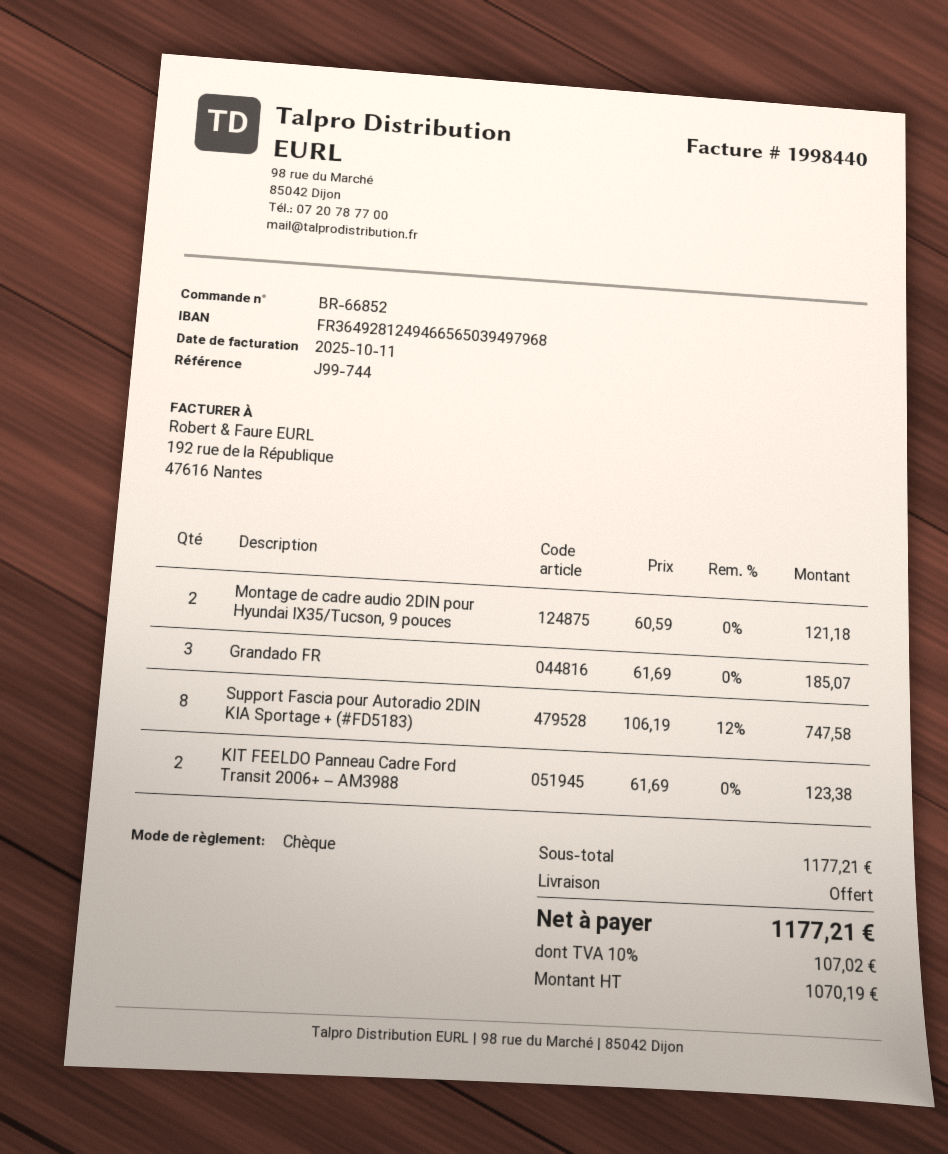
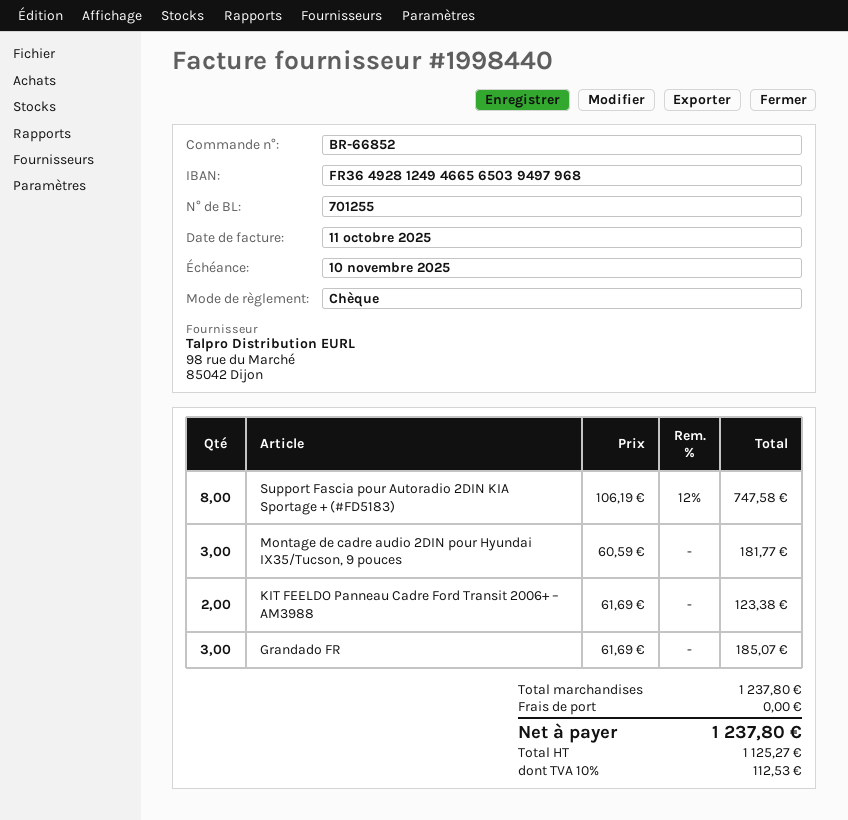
Montage de cadre audio 2DIN pour Hyundai IX35/Tucson, 9 pouces: 2 x 60.59 = 121.18 -> 3 x 60.59 = 181.77
subtotal: 1177.21 -> 1237.80
net: 1070.19 -> 1125.27
tax: 10% = 107.02 -> 10% = 112.53
total: 1177.21 -> 1237.80

